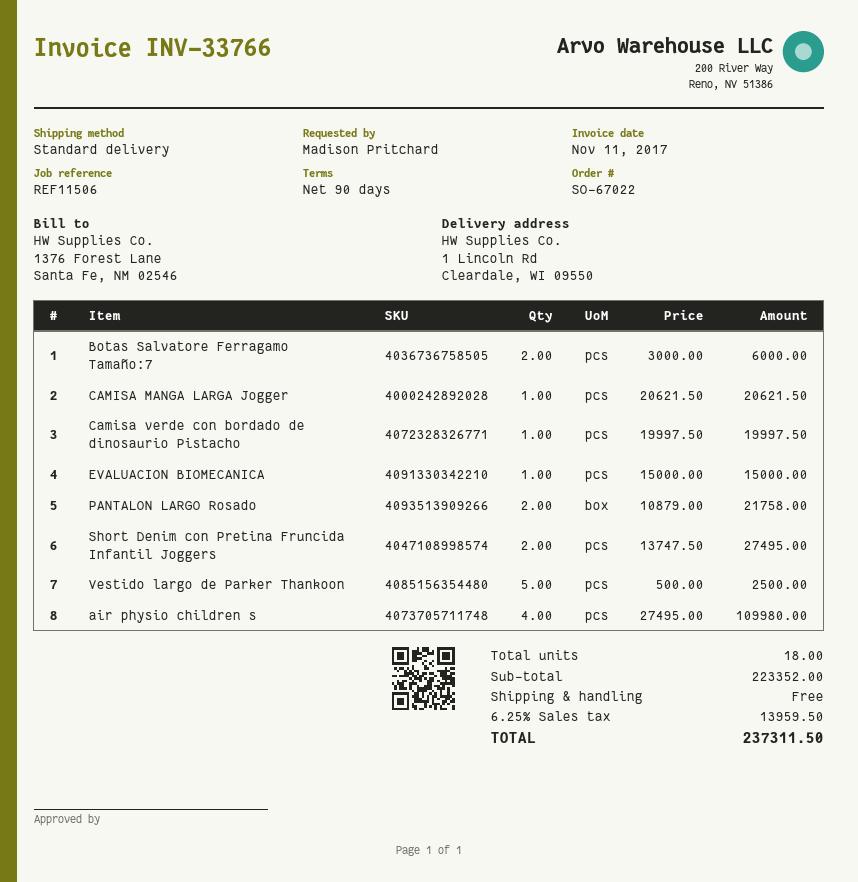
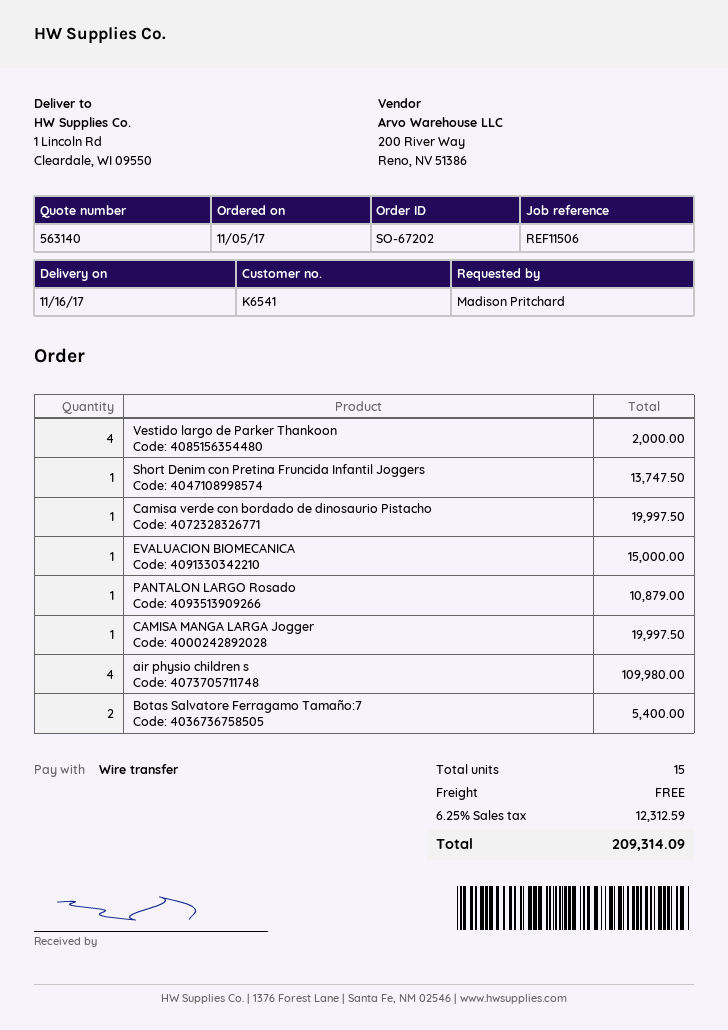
order number: SO-67022 -> SO-67202
Botas Salvatore Ferragamo Tamaño:7: 2 for 6000.00 -> 2 for 5400.00
CAMISA MANGA LARGA Jogger: 1 for 20621.50 -> 1 for 19997.50
PANTALON LARGO Rosado: 2 for 21758.00 -> 1 for 10879.00
Short Denim con Pretina Fruncida Infantil Joggers: 2 for 27495.00 -> 1 for 13747.50
Vestido largo de Parker Thankoon: 5 for 2500.00 -> 4 for 2000.00
total quantity: 18 -> 15
tax: 6.25% = 13959.50 -> 6.25% = 12312.59
total: 237311.50 -> 209314.09

